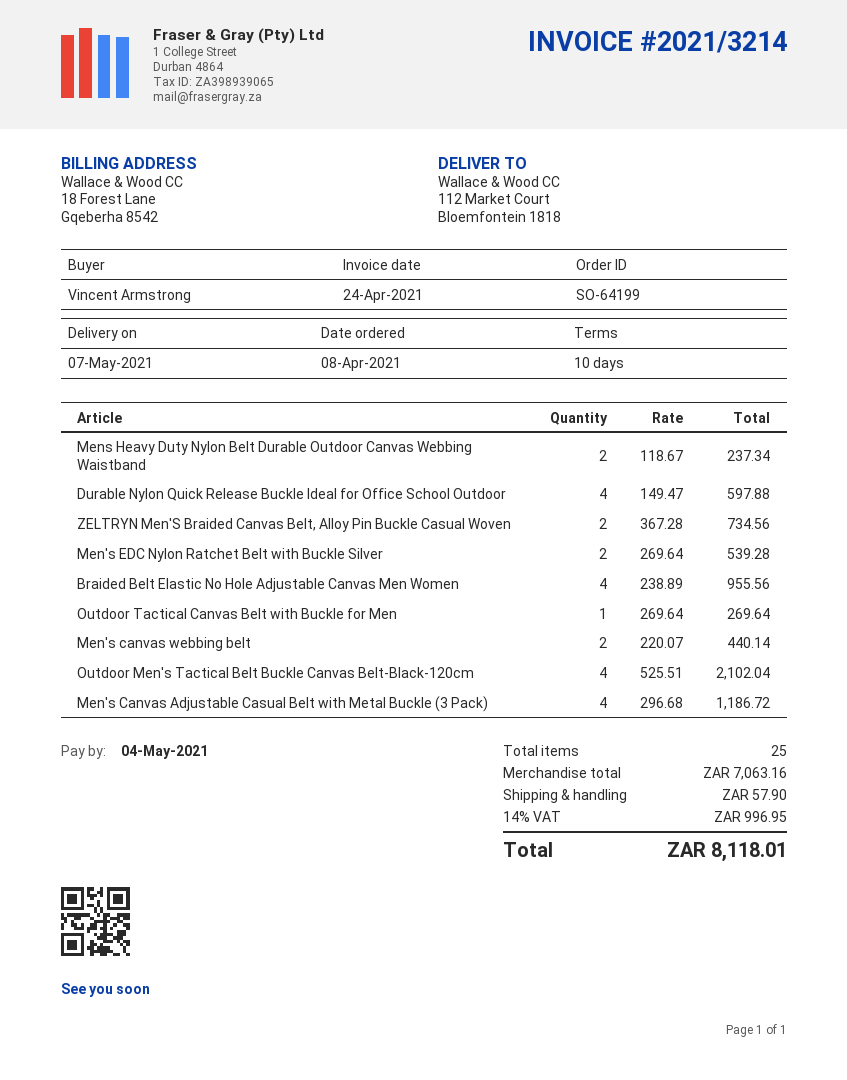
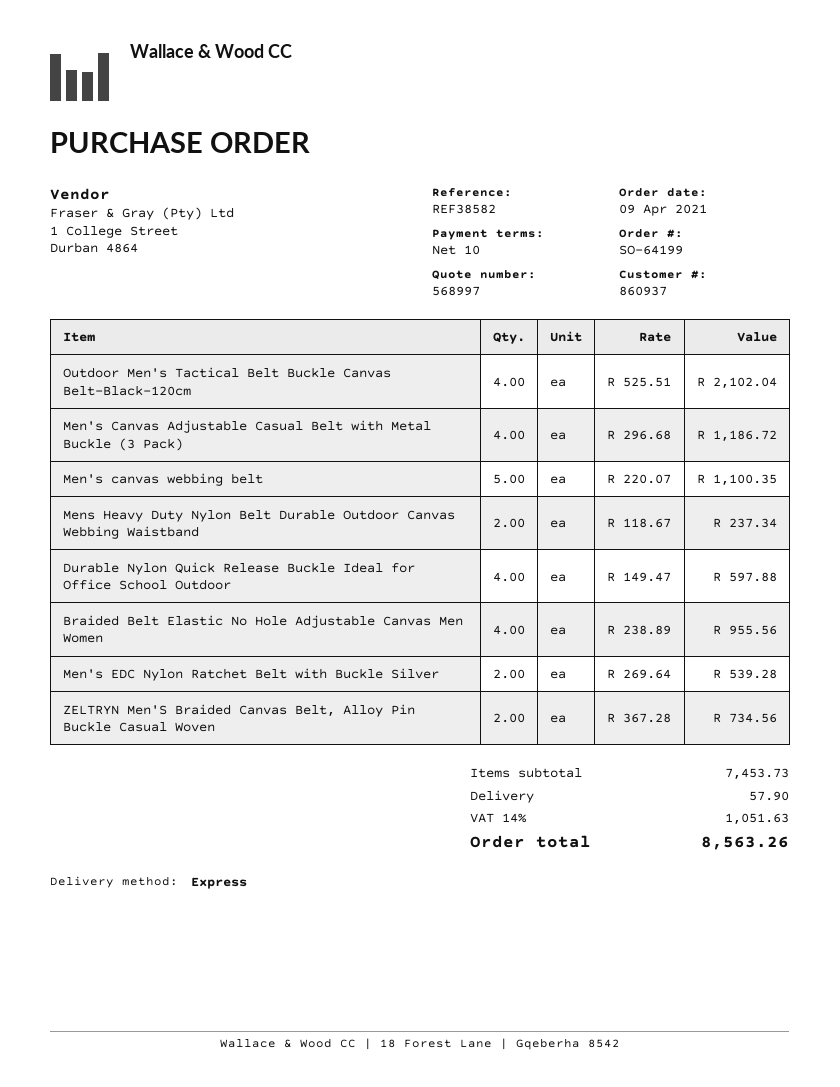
order date: 2021-04-08 -> 2021-04-09
Outdoor Tactical Canvas Belt with Buckle for Men: 1 x 269.64 = 269.64 -> none
Men's canvas webbing belt: 2 x 220.07 = 440.14 -> 5 x 220.07 = 1100.35
subtotal: 7063.16 -> 7453.73
tax: 14% = 996.95 -> 14% = 1051.63
total: 8118.01 -> 8563.26

